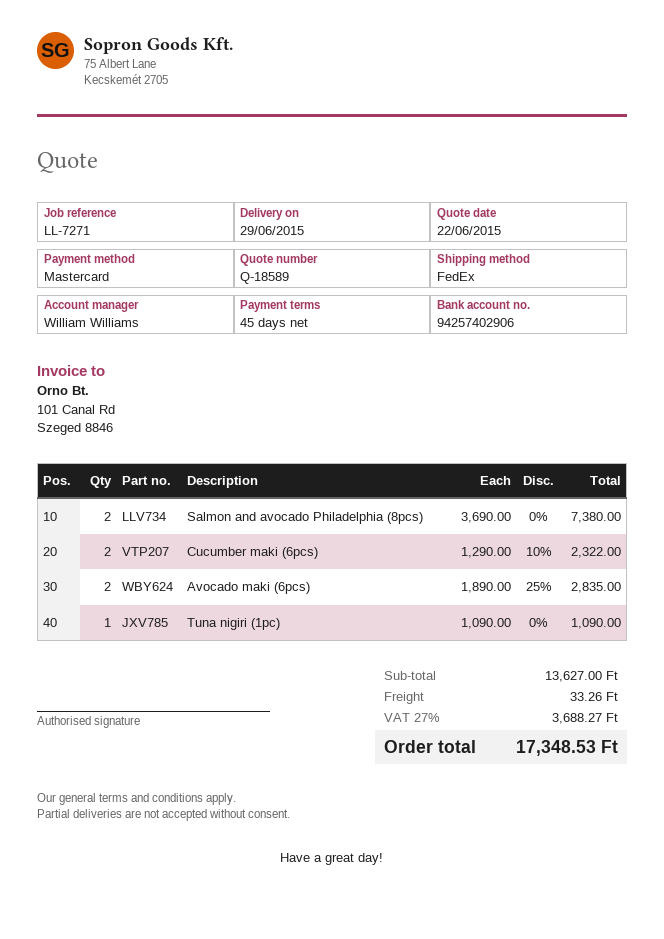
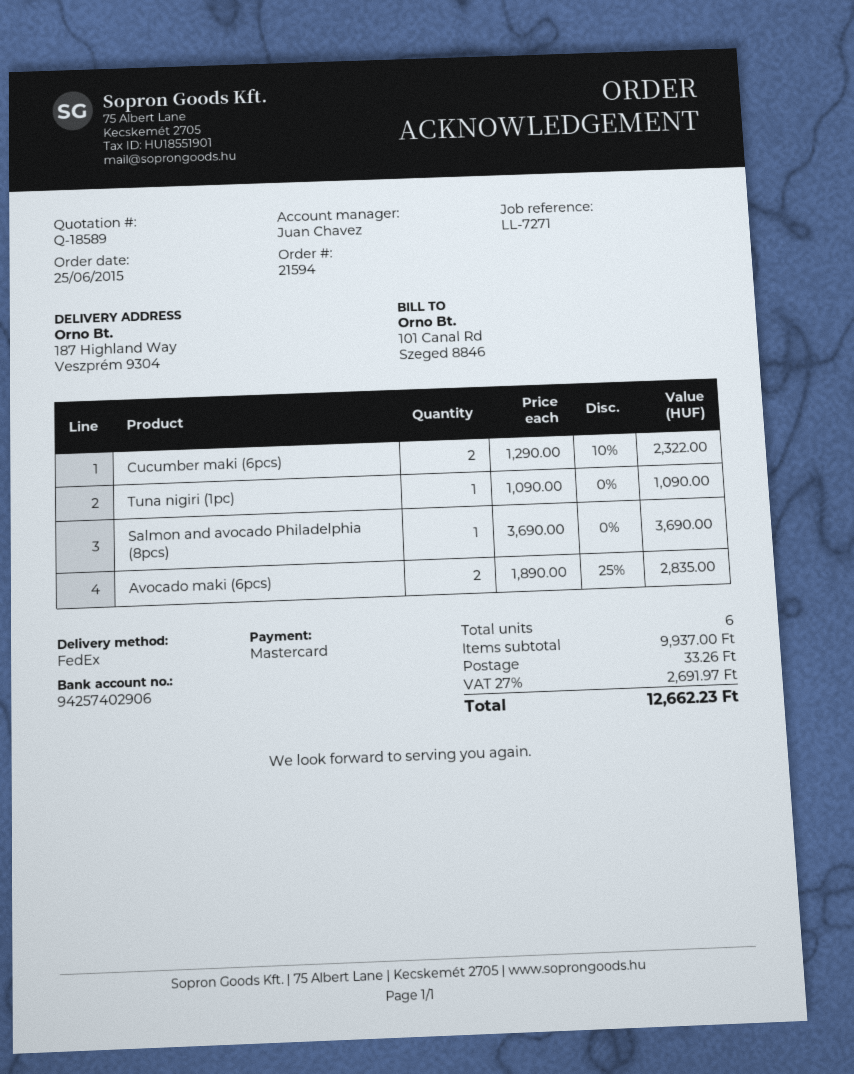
sales rep: William Williams -> Juan Chavez
Salmon and avocado Philadelphia (8pcs): 2 x 3690.00 = 7380.00 -> 1 x 3690.00 = 3690.00
subtotal: 13627.00 -> 9937.00
tax: 27% = 3688.27 -> 27% = 2691.97
total: 17348.53 -> 12662.23

